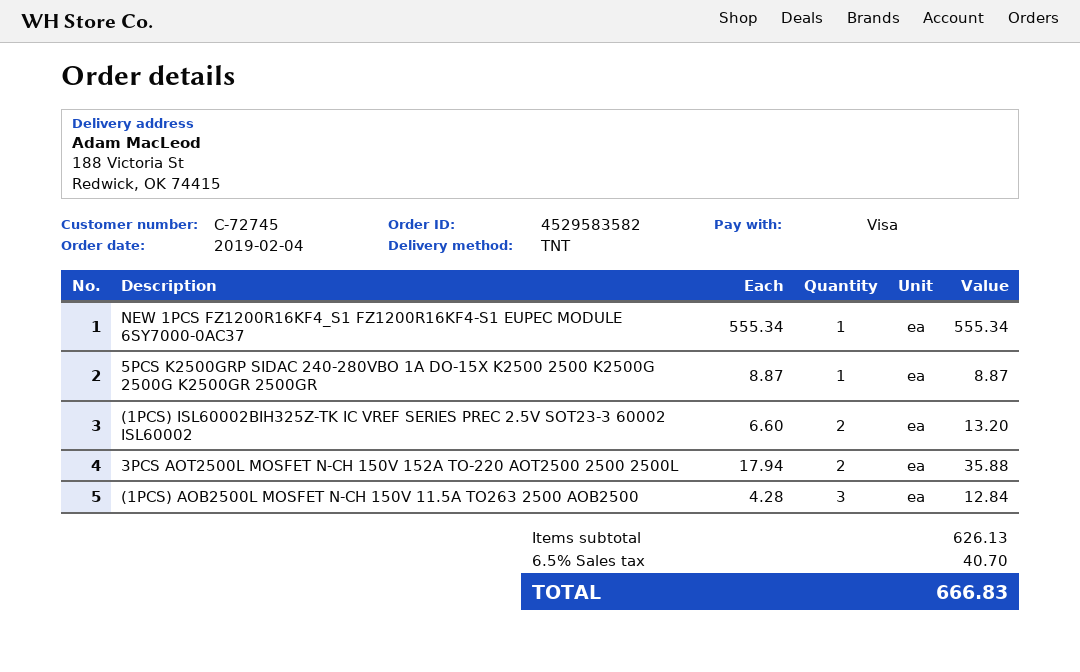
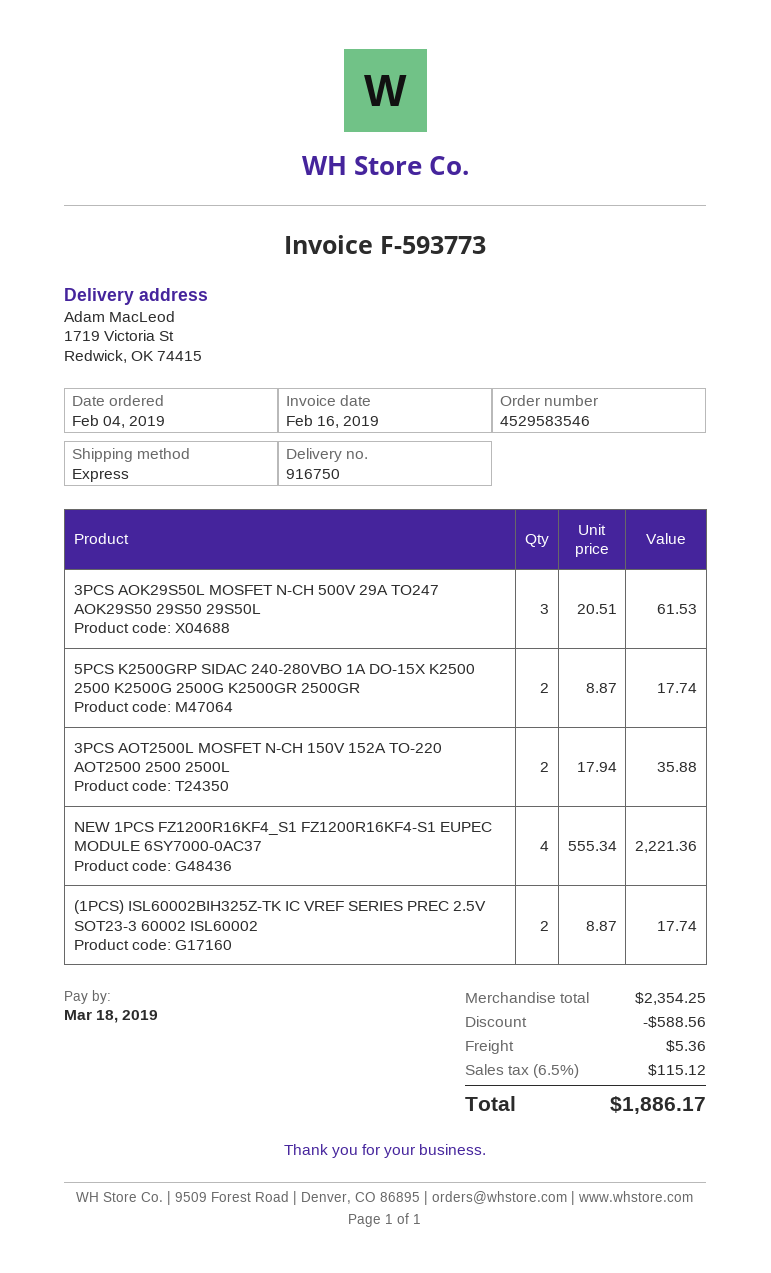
order number: 4529583582 -> 4529583546
shipping method: TNT -> express
ship to: 188 Victoria St, Redwick, OK 74415 -> 1719 Victoria St, Redwick, OK 74415
NEW 1PCS FZ1200R16KF4_S1 FZ1200R16KF4-S1 EUPEC MODULE 6SY7000-0AC37: 1 x 555.34 = 555.34 -> 4 x 555.34 = 2221.36
5PCS K2500GRP SIDAC 240-280VBO 1A DO-15X K2500 2500 K2500G 2500G K2500GR 2500GR: 1 x 8.87 = 8.87 -> 2 x 8.87 = 17.74
(1PCS) ISL60002BIH325Z-TK IC VREF SERIES PREC 2.5V SOT23-3 60002 ISL60002: 2 x 6.60 = 13.20 -> 2 x 8.87 = 17.74
(1PCS) AOB2500L MOSFET N-CH 150V 11.5A TO263 2500 AOB2500: 3 x 4.28 = 12.84 -> none
3PCS AOK29S50L MOSFET N-CH 500V 29A TO247 AOK29S50 29S50 29S50L: none -> 3 x 20.51 = 61.53
subtotal: 626.13 -> 2354.25
discount: none -> 588.56
shipping: none -> 5.36
tax: 6.5% = 40.70 -> 6.5% = 115.12
total: 666.83 -> 1886.17

